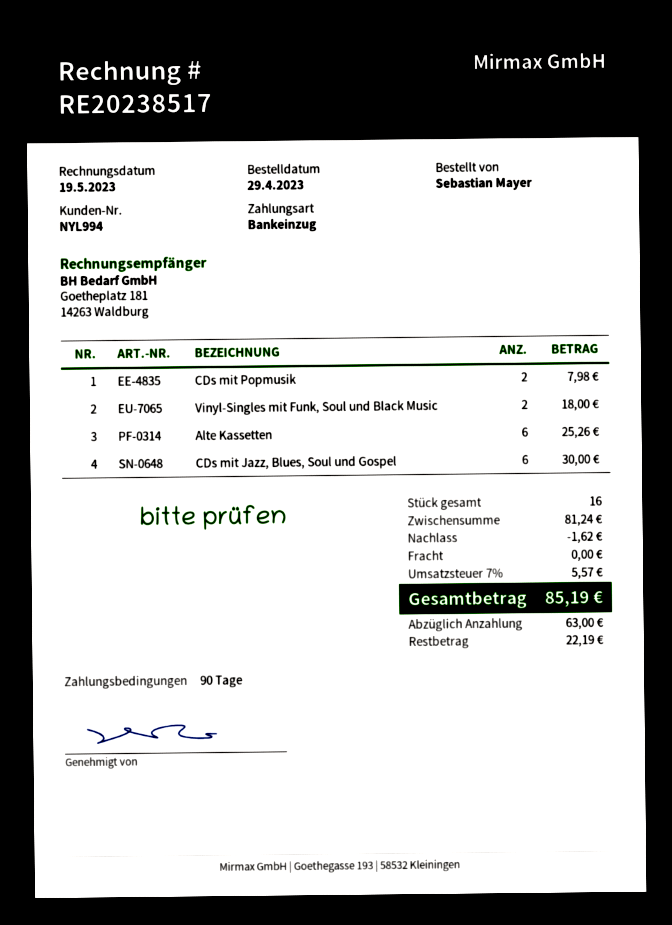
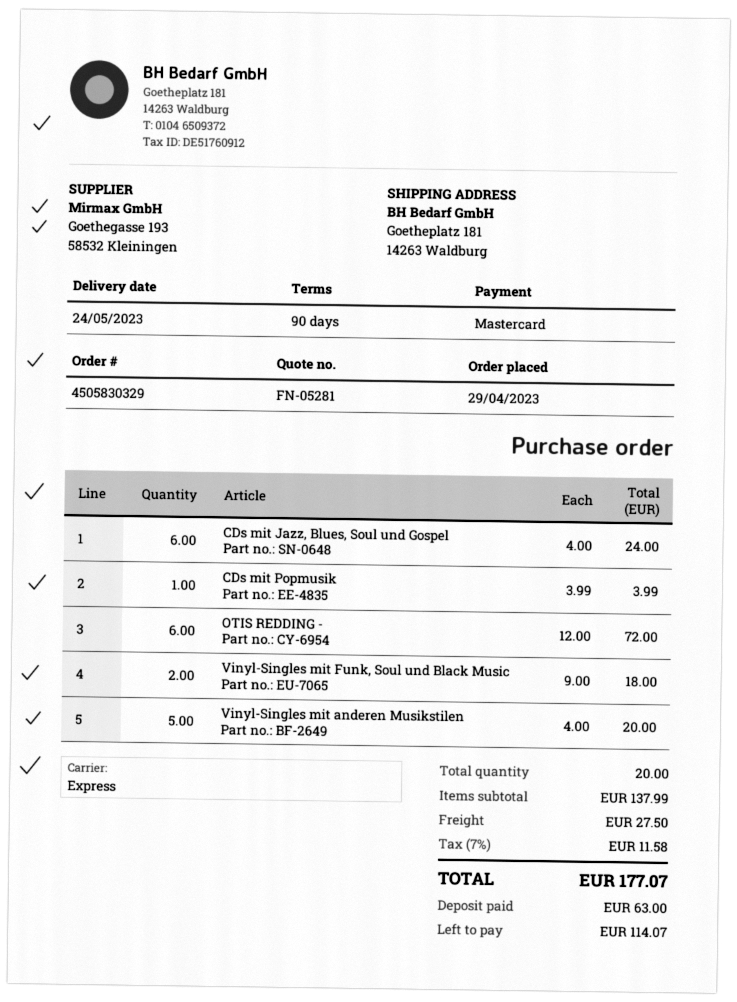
payment method: direct debit -> Mastercard
CDs mit Popmusik: 2 for 7.98 -> 1 for 3.99
Alte Kassetten: 6 for 25.26 -> none
CDs mit Jazz, Blues, Soul und Gospel: 6 for 30.00 -> 6 for 24.00
OTIS REDDING -: none -> 6 for 72.00
Vinyl-Singles mit anderen Musikstilen: none -> 5 for 20.00
total quantity: 16 -> 20
subtotal: 81.24 -> 137.99
discount: 1.62 -> none
shipping: 0.00 -> 27.50
tax: 7% = 5.57 -> 7% = 11.58
total: 85.19 -> 177.07
balance: 22.19 -> 114.07

